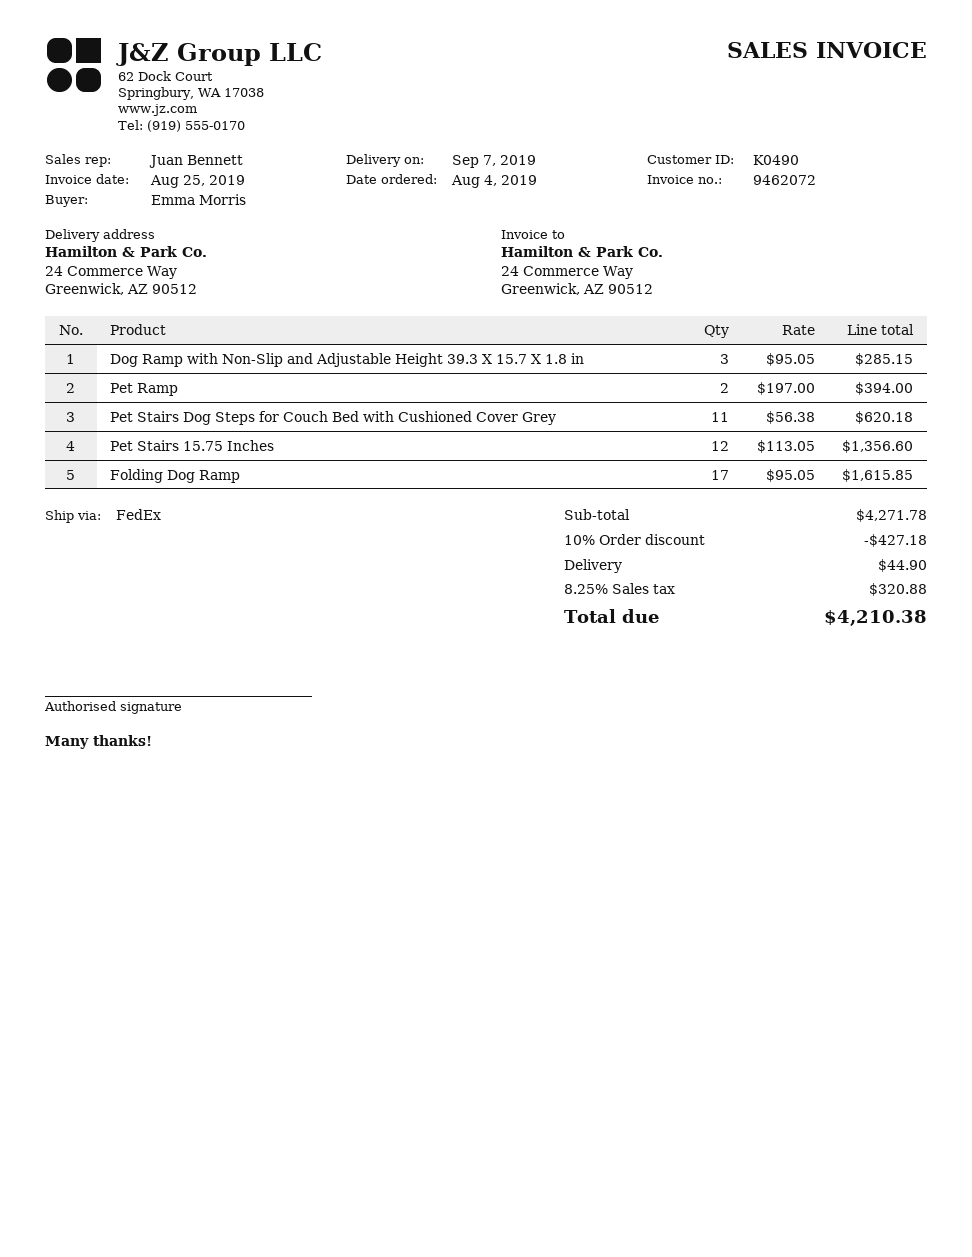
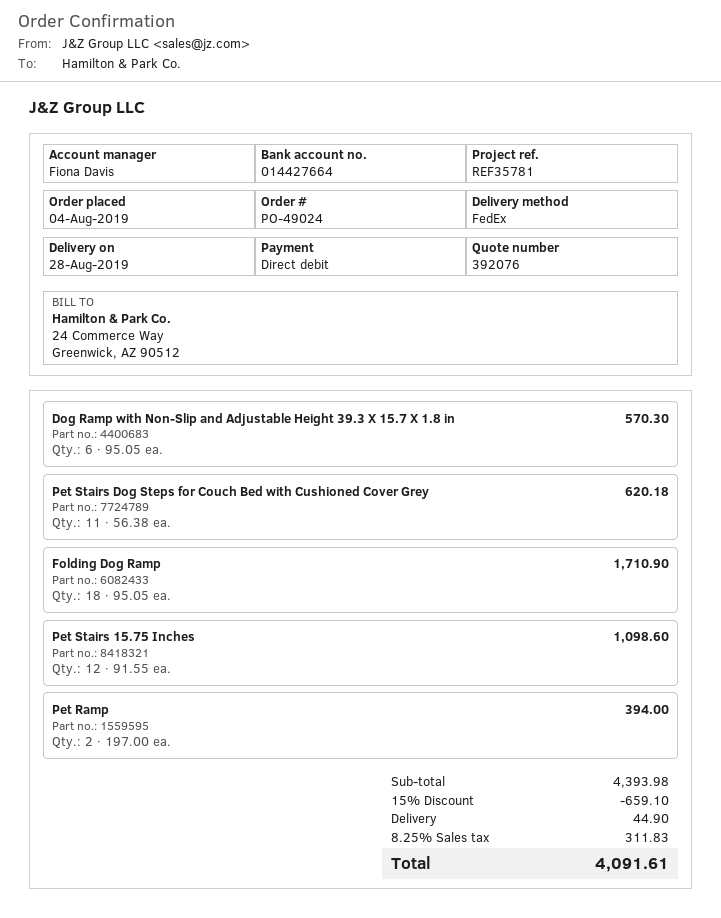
delivery date: 2019-09-07 -> 2019-08-28
sales rep: Juan Bennett -> Fiona Davis
Dog Ramp with Non-Slip and Adjustable Height 39.3 X 15.7 X 1.8 in: 3 x 95.05 = 285.15 -> 6 x 95.05 = 570.30
Pet Stairs 15.75 Inches: 12 x 113.05 = 1356.60 -> 12 x 91.55 = 1098.60
Folding Dog Ramp: 17 x 95.05 = 1615.85 -> 18 x 95.05 = 1710.90
subtotal: 4271.78 -> 4393.98
discount: 10% = 427.18 -> 15% = 659.10
tax: 8.25% = 320.88 -> 8.25% = 311.83
total: 4210.38 -> 4091.61

